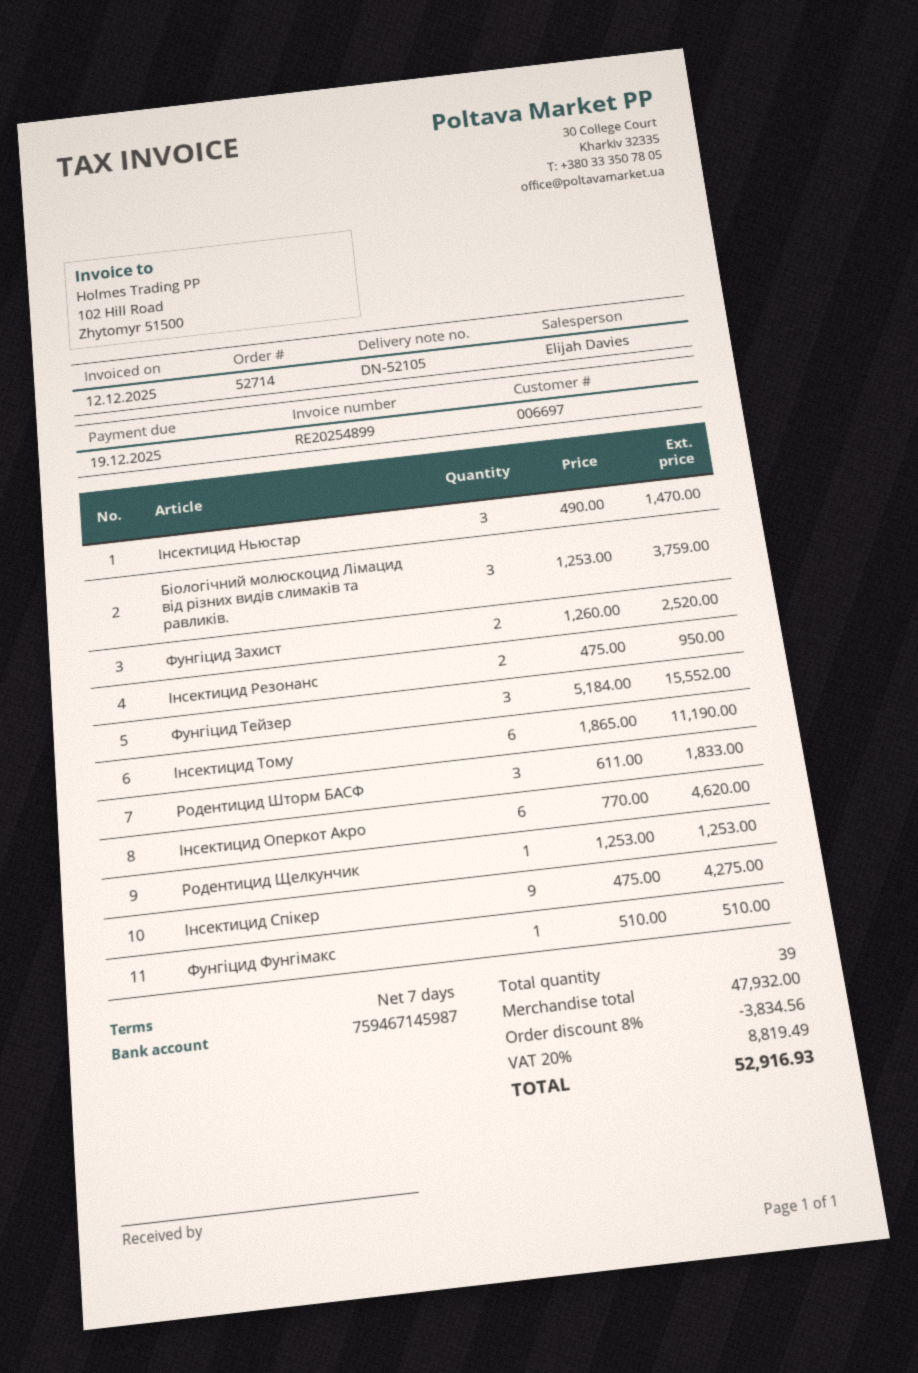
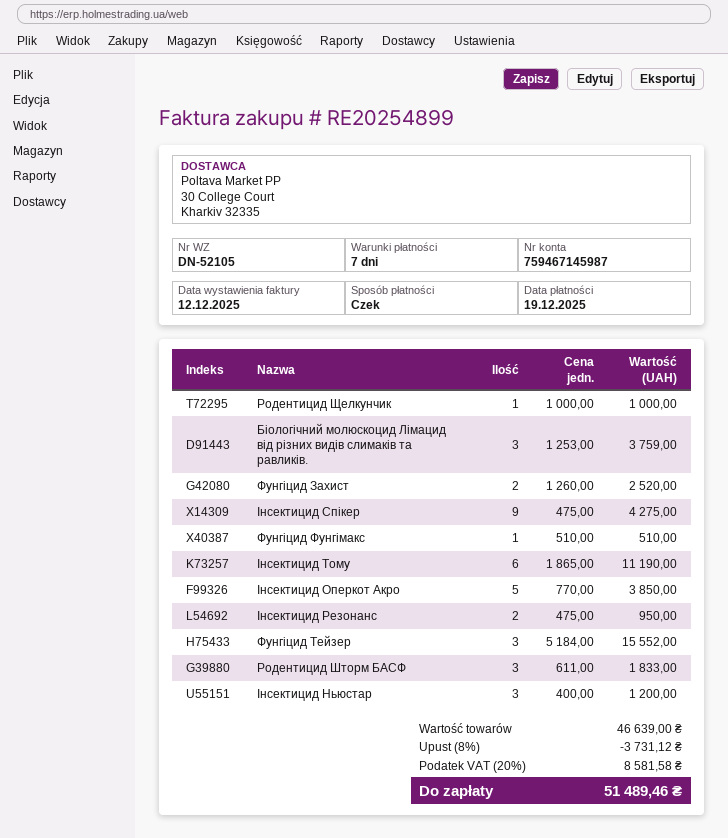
Інсектицид Ньюстар: 3 x 490.00 = 1470.00 -> 3 x 400.00 = 1200.00
Інсектицид Оперкот Акро: 6 x 770.00 = 4620.00 -> 5 x 770.00 = 3850.00
Родентицид Щелкунчик: 1 x 1253.00 = 1253.00 -> 1 x 1000.00 = 1000.00
subtotal: 47932.00 -> 46639.00
discount: 8% = 3834.56 -> 8% = 3731.12
tax: 20% = 8819.49 -> 20% = 8581.58
total: 52916.93 -> 51489.46

